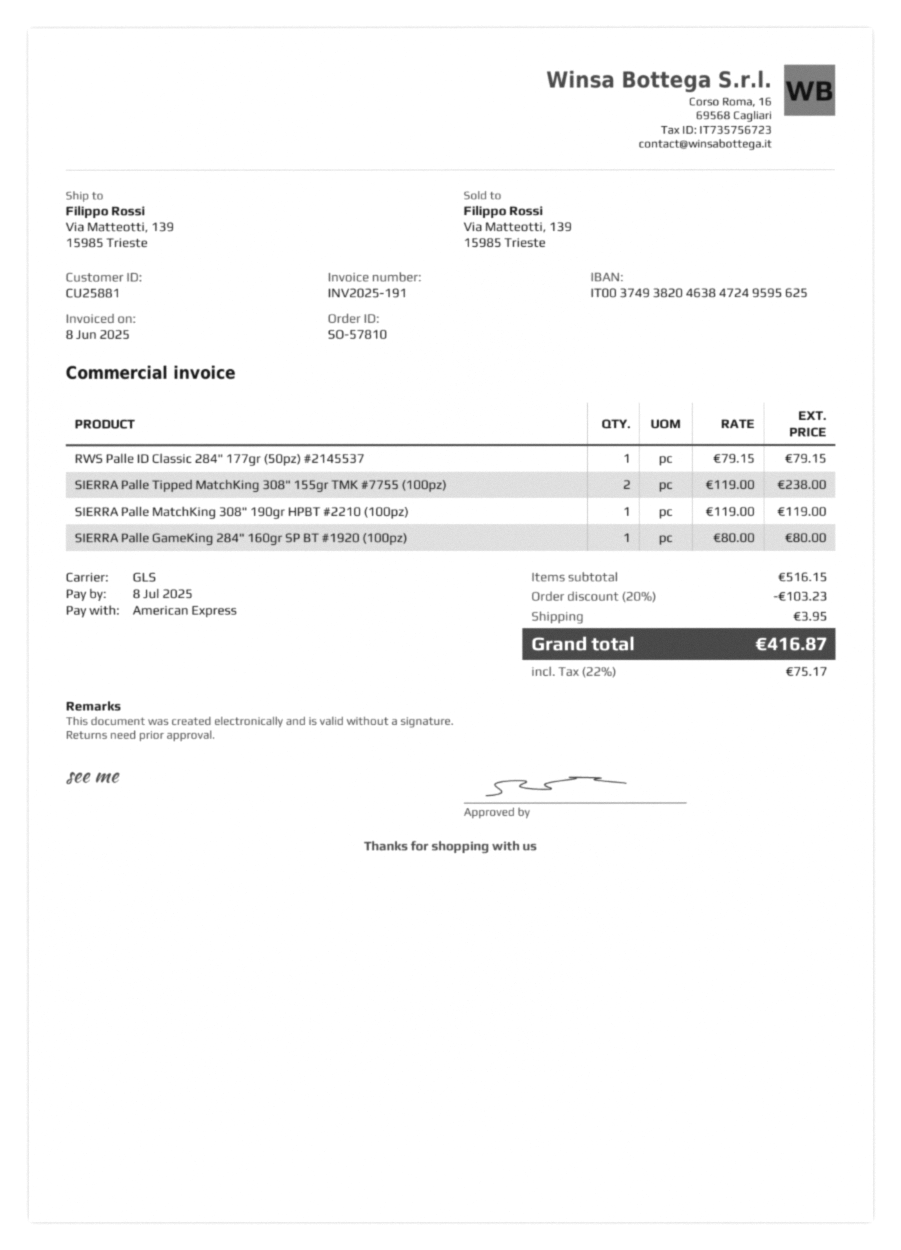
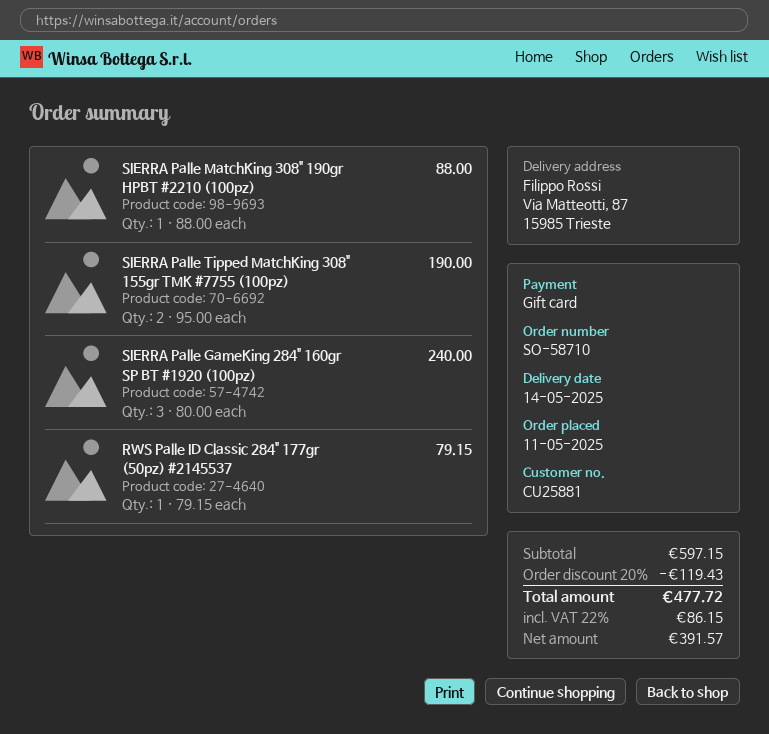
order number: SO-57810 -> SO-58710
payment method: American Express -> gift card
ship to: Via Matteotti, 139, 15985 Trieste -> Via Matteotti, 87, 15985 Trieste
SIERRA Palle Tipped MatchKing 308" 155gr TMK #7755 (100pz): 2 x 119.00 = 238.00 -> 2 x 95.00 = 190.00
SIERRA Palle MatchKing 308" 190gr HPBT #2210 (100pz): 1 x 119.00 = 119.00 -> 1 x 88.00 = 88.00
SIERRA Palle GameKing 284" 160gr SP BT #1920 (100pz): 1 x 80.00 = 80.00 -> 3 x 80.00 = 240.00
subtotal: 516.15 -> 597.15
discount: 20% = 103.23 -> 20% = 119.43
shipping: 3.95 -> none
tax: 22% = 75.17 -> 22% = 86.15
total: 416.87 -> 477.72

